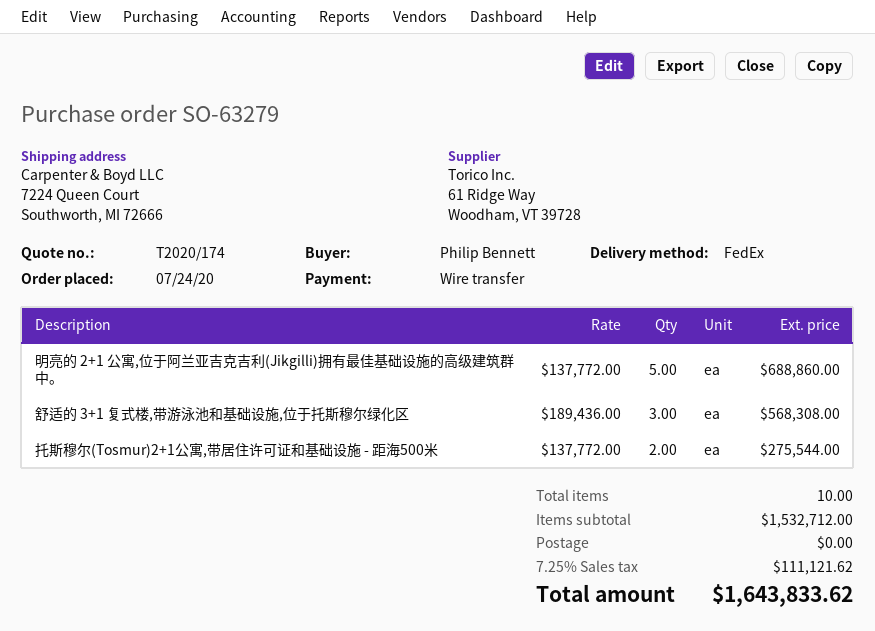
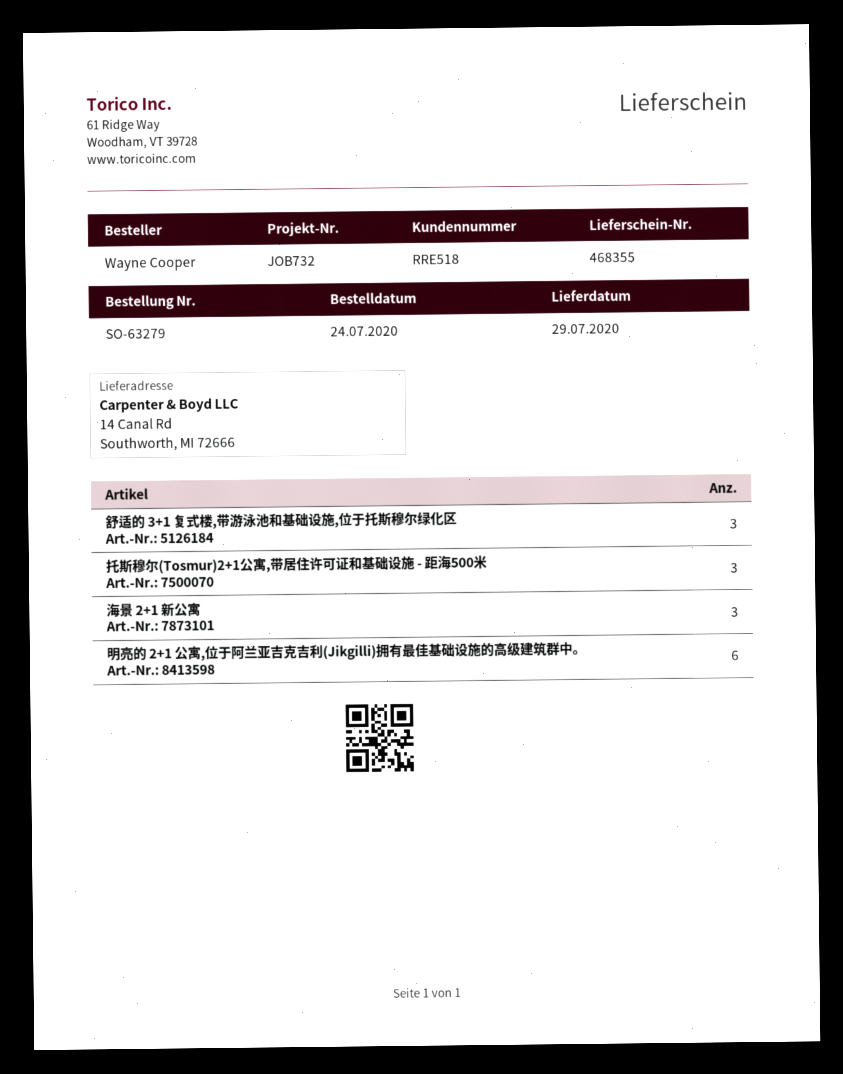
ordered by: Philip Bennett -> Wayne Cooper
ship to: 7224 Queen Court, Southworth, MI 72666 -> 14 Canal Rd, Southworth, MI 72666
明亮的 2+1 公寓,位于阿兰亚吉克吉利(Jikgilli)拥有最佳基础设施的高级建筑群中。: 5 -> 6
托斯穆尔(Tosmur)2+1公寓,带居住许可证和基础设施 - 距海500米: 2 -> 3
海景 2+1 新公寓: none -> 3

